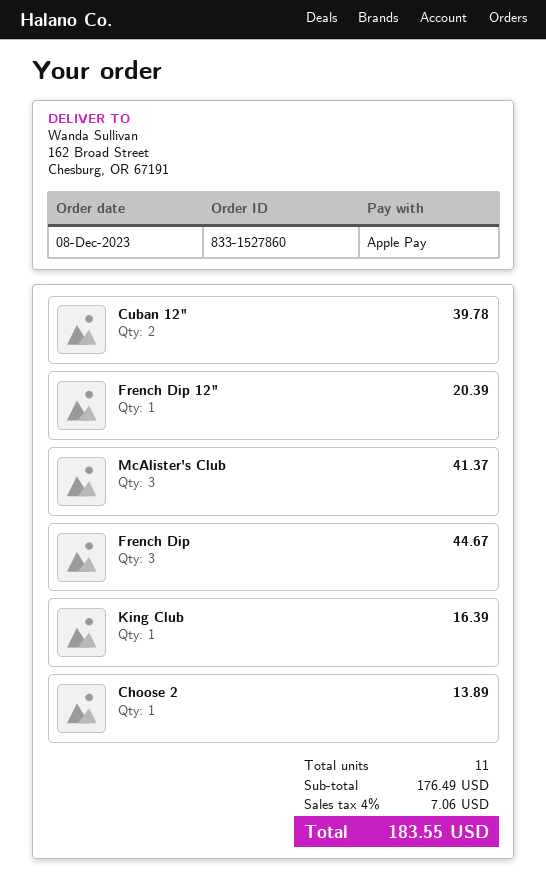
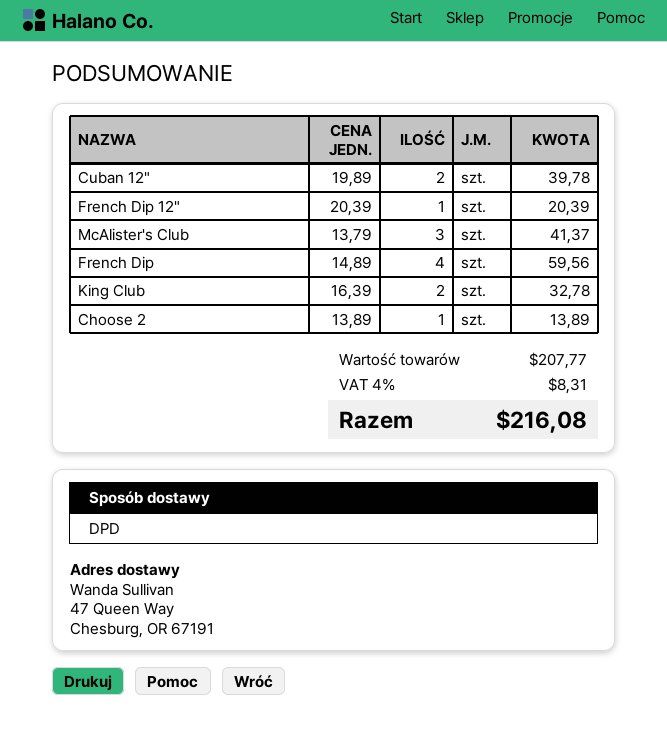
ship to: 162 Broad Street, Chesburg, OR 67191 -> 47 Queen Way, Chesburg, OR 67191
French Dip: 3 for 44.67 -> 4 for 59.56
King Club: 1 for 16.39 -> 2 for 32.78
subtotal: 176.49 -> 207.77
tax: 4% = 7.06 -> 4% = 8.31
total: 183.55 -> 216.08

